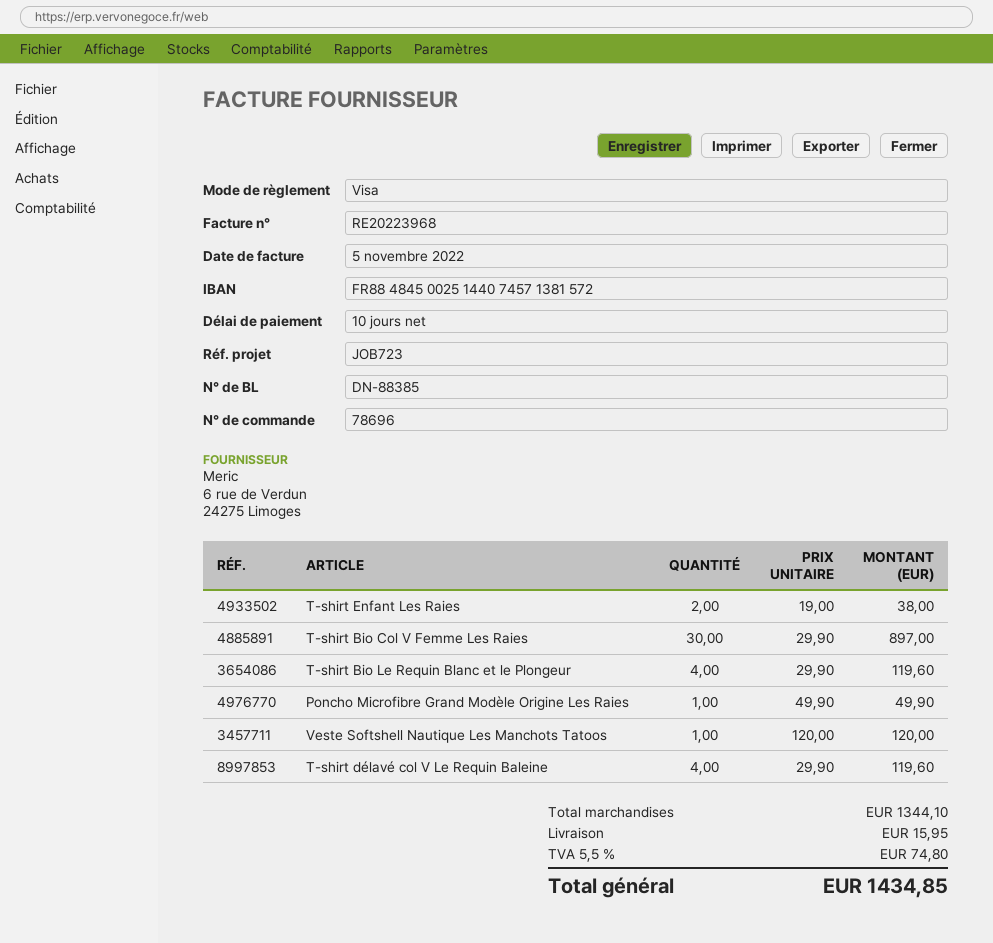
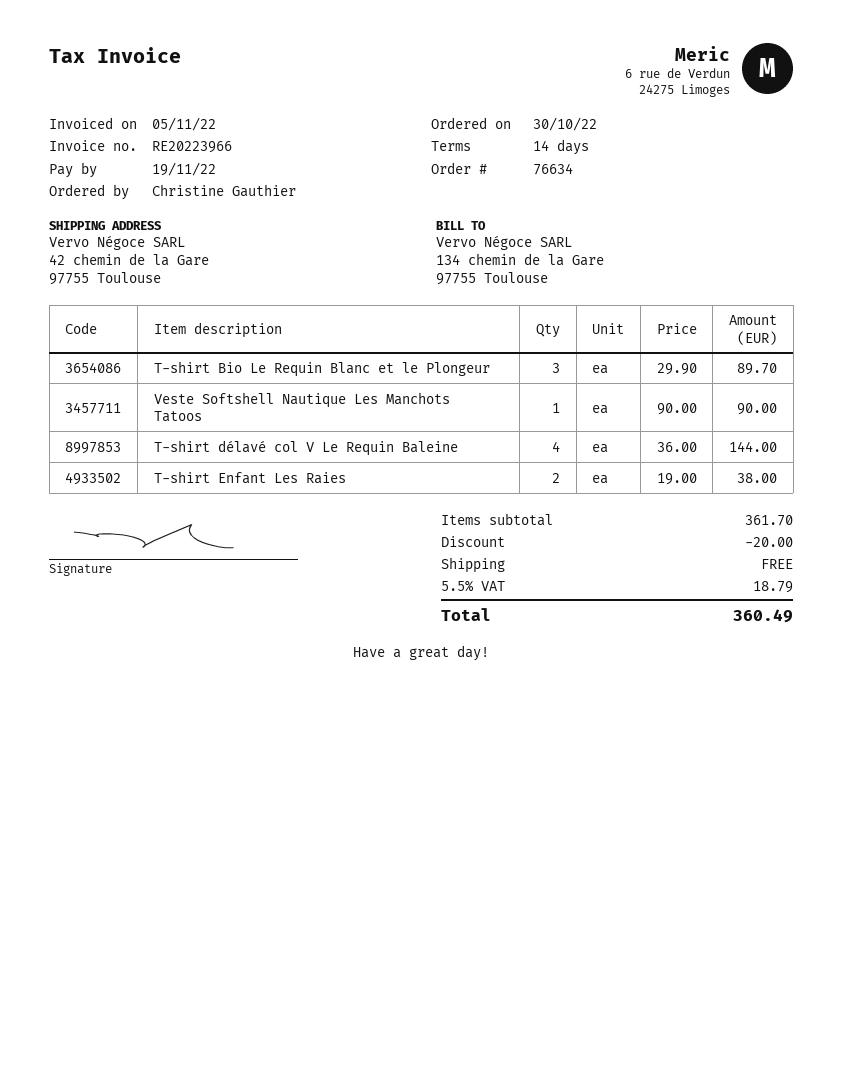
order number: 78696 -> 76634
invoice number: RE20223968 -> RE20223966
payment terms: 10 days -> 14 days
T-shirt Bio Col V Femme Les Raies: 30 x 29.90 = 897.00 -> none
T-shirt Bio Le Requin Blanc et le Plongeur: 4 x 29.90 = 119.60 -> 3 x 29.90 = 89.70
Poncho Microfibre Grand Modèle Origine Les Raies: 1 x 49.90 = 49.90 -> none
Veste Softshell Nautique Les Manchots Tatoos: 1 x 120.00 = 120.00 -> 1 x 90.00 = 90.00
T-shirt délavé col V Le Requin Baleine: 4 x 29.90 = 119.60 -> 4 x 36.00 = 144.00
subtotal: 1344.10 -> 361.70
discount: none -> 20.00
shipping: 15.95 -> 0.00
tax: 5.5% = 74.80 -> 5.5% = 18.79
total: 1434.85 -> 360.49

